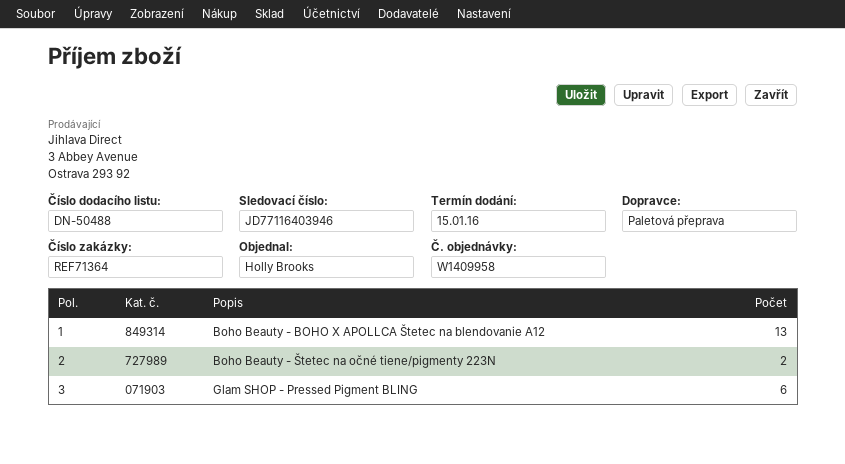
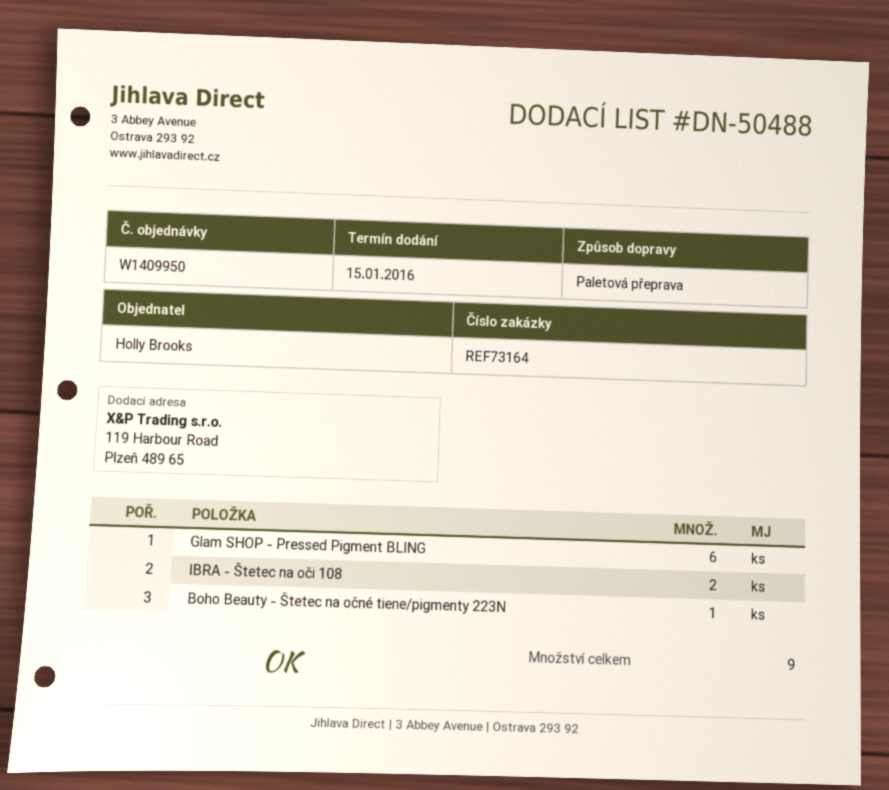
order number: W1409958 -> W1409950
reference: REF71364 -> REF73164
Boho Beauty - BOHO X APOLLCA Štetec na blendovanie A12: 13 -> none
Boho Beauty - Štetec na očné tiene/pigmenty 223N: 2 -> 1
IBRA - Štetec na oči 108: none -> 2

